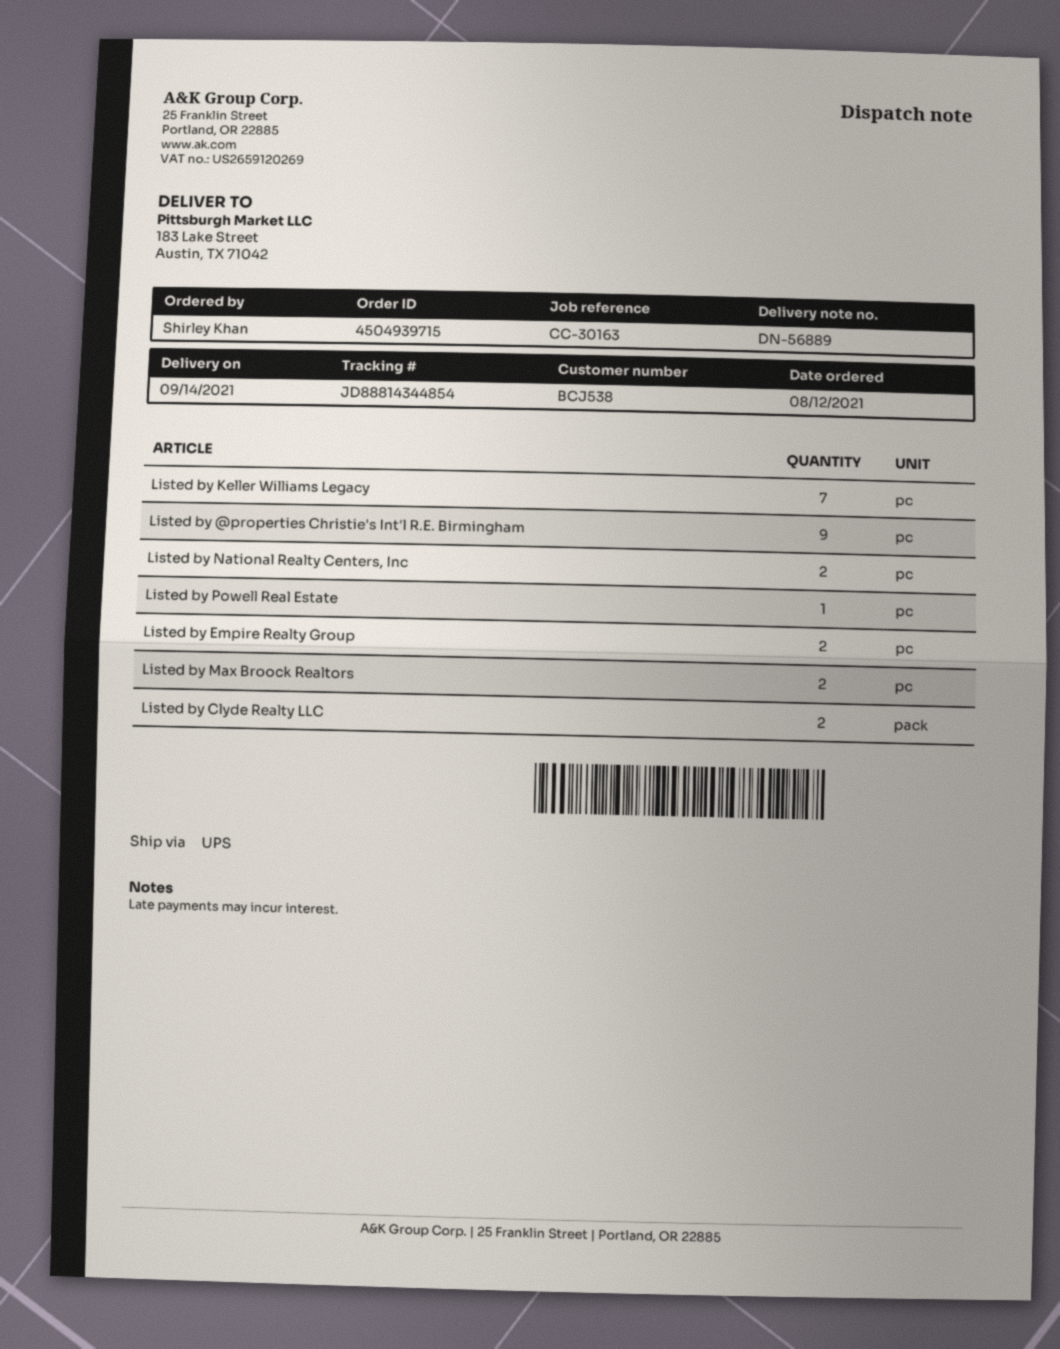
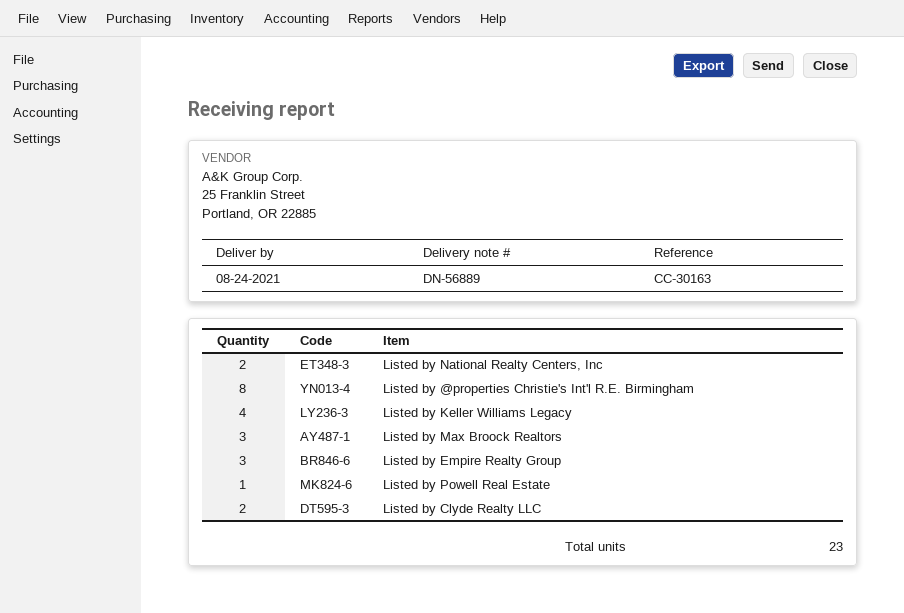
delivery date: 2021-09-14 -> 2021-08-24
Listed by Keller Williams Legacy: 7 -> 4
Listed by @properties Christie's Int'l R.E. Birmingham: 9 -> 8
Listed by Empire Realty Group: 2 -> 3
Listed by Max Broock Realtors: 2 -> 3

